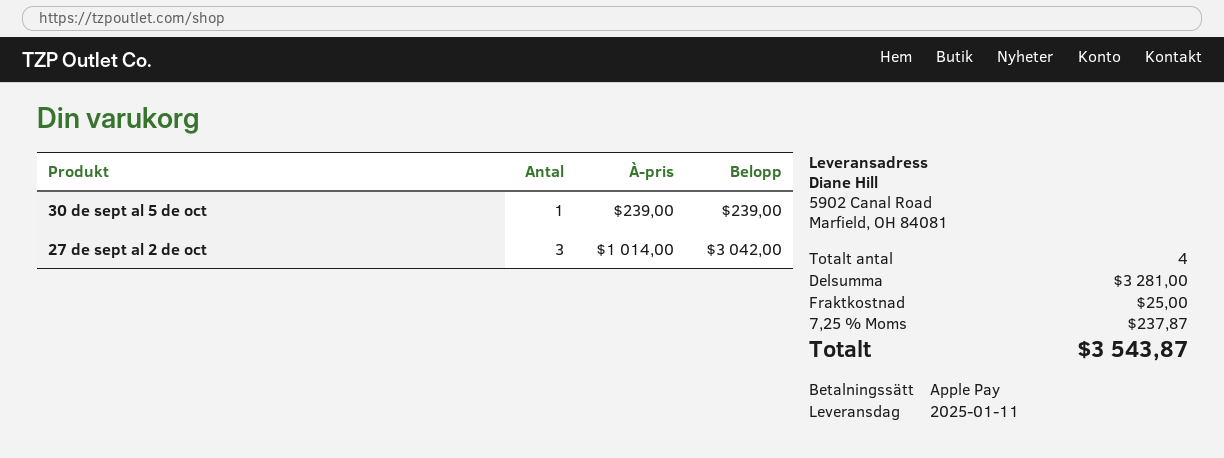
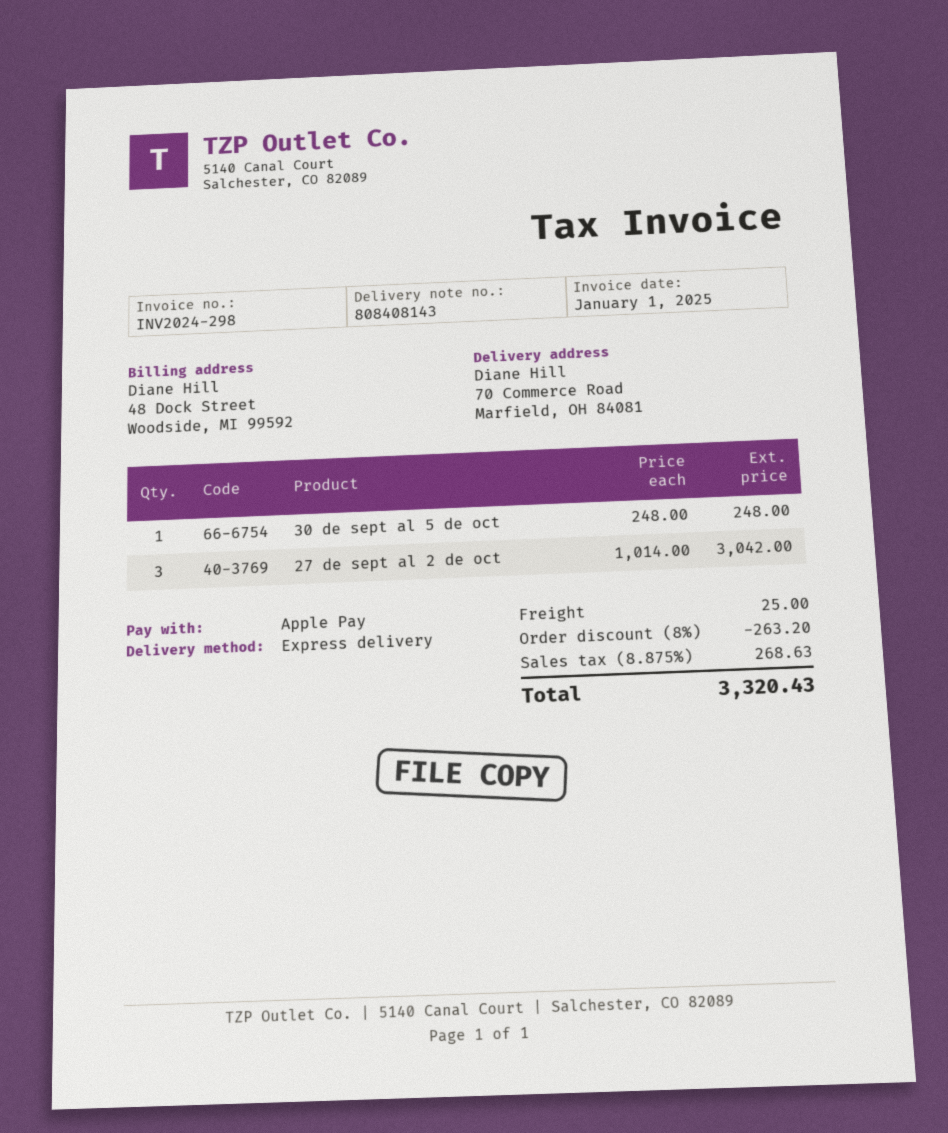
ship to: 5902 Canal Road, Marfield, OH 84081 -> 70 Commerce Road, Marfield, OH 84081
30 de sept al 5 de oct: 1 x 239.00 = 239.00 -> 1 x 248.00 = 248.00
discount: none -> 8% = 263.20
tax: 7.25% = 237.87 -> 8.875% = 268.63
total: 3543.87 -> 3320.43

